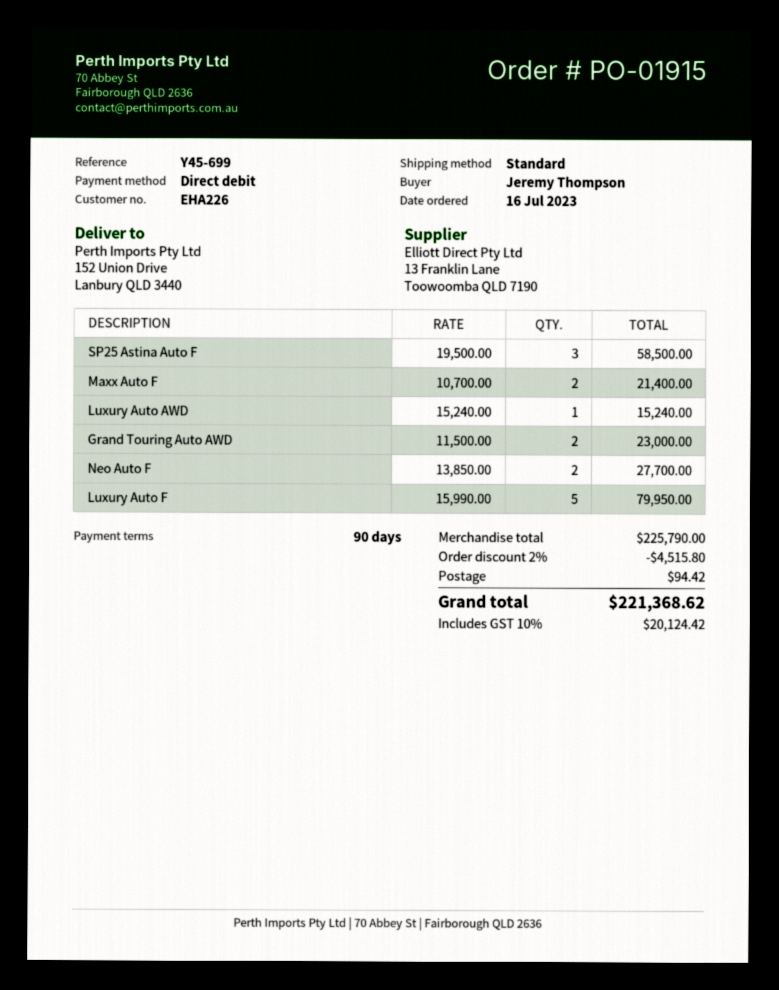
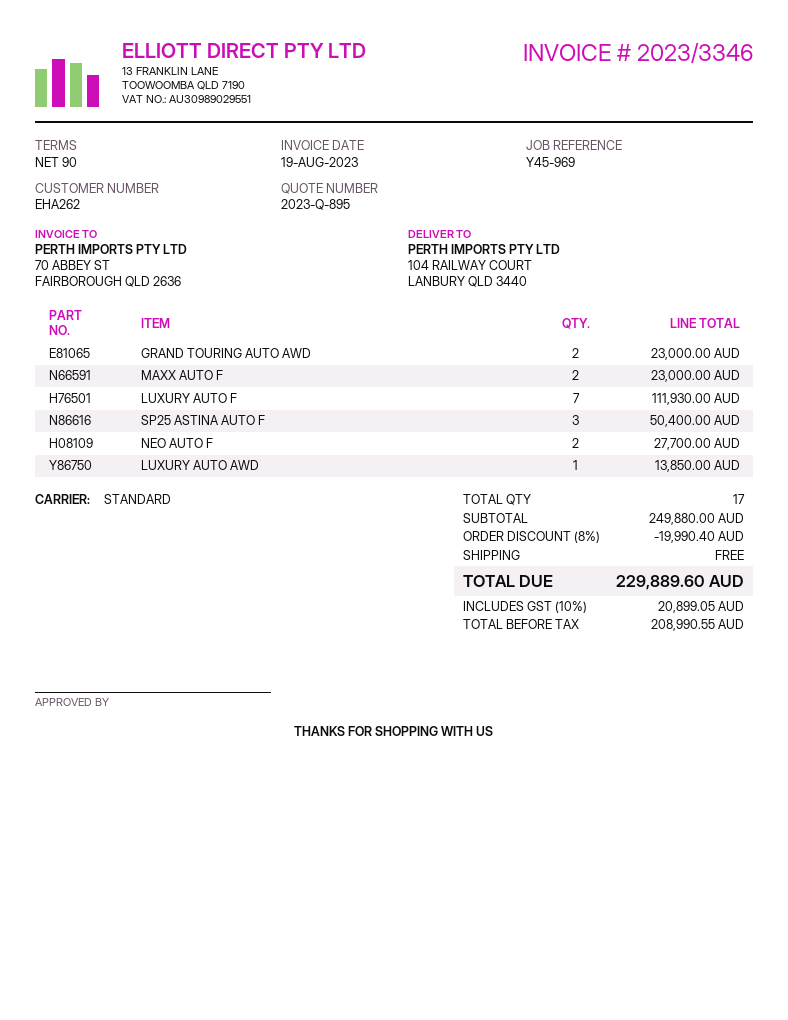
customer number: EHA226 -> EHA262
reference: Y45-699 -> Y45-969
ship to: 152 Union Drive, Lanbury QLD 3440 -> 104 RAILWAY COURT, LANBURY QLD 3440
SP25 Astina Auto F: 3 for 58500.00 -> 3 for 50400.00
Maxx Auto F: 2 for 21400.00 -> 2 for 23000.00
Luxury Auto AWD: 1 for 15240.00 -> 1 for 13850.00
Luxury Auto F: 5 for 79950.00 -> 7 for 111930.00
subtotal: 225790.00 -> 249880.00
discount: 2% = 4515.80 -> 8% = 19990.40
shipping: 94.42 -> 0.00
tax: 10% = 20124.42 -> 10% = 20899.05
total: 221368.62 -> 229889.60

